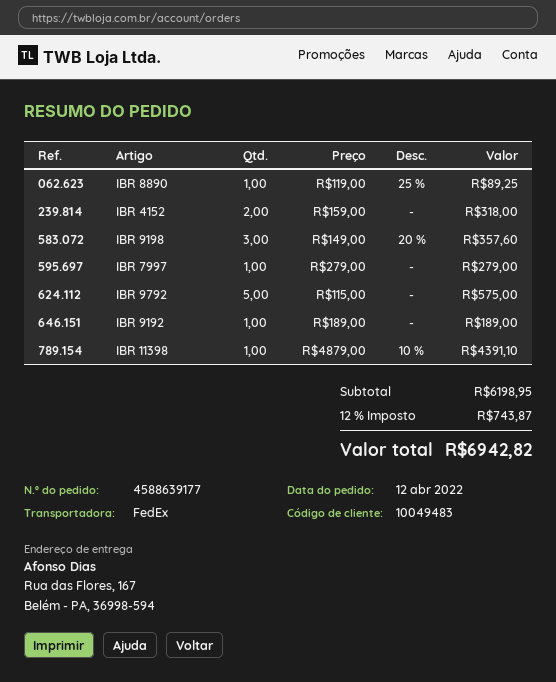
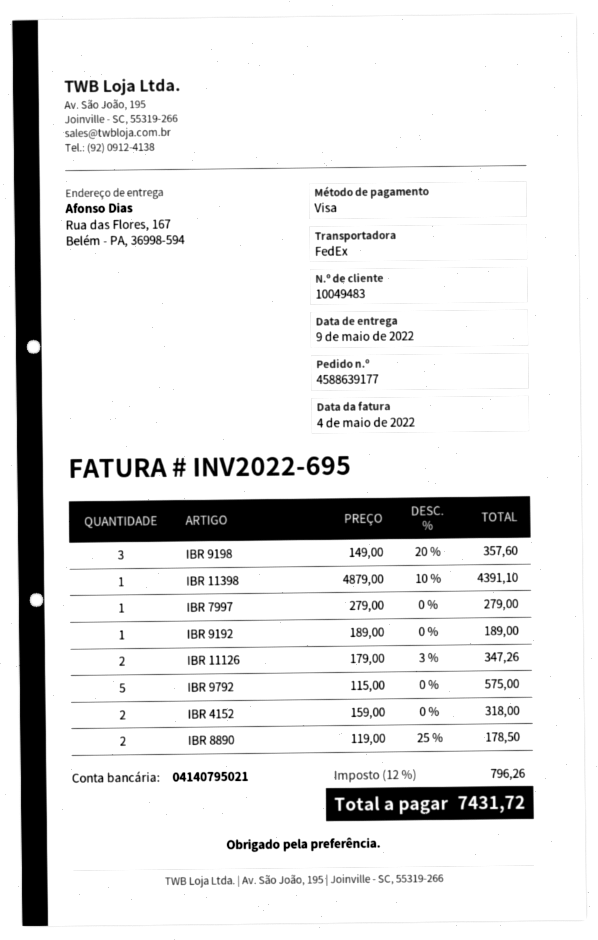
IBR 8890: 1 x 119.00 - 25% = 89.25 -> 2 x 119.00 - 25% = 178.50
IBR 11126: none -> 2 x 179.00 - 3% = 347.26
tax: 12% = 743.87 -> 12% = 796.26
total: 6942.82 -> 7431.72

